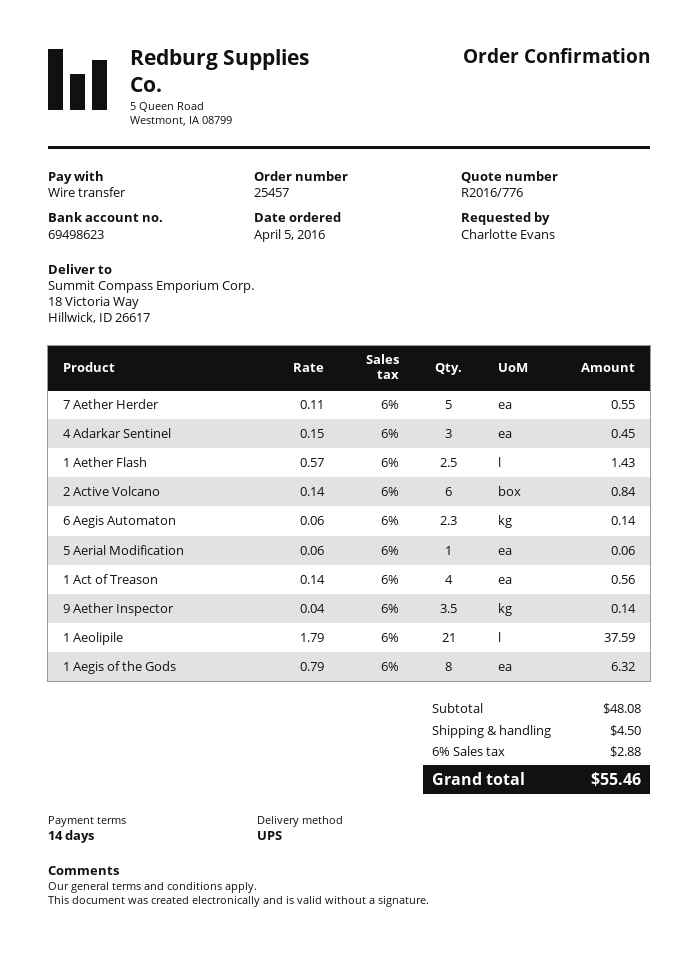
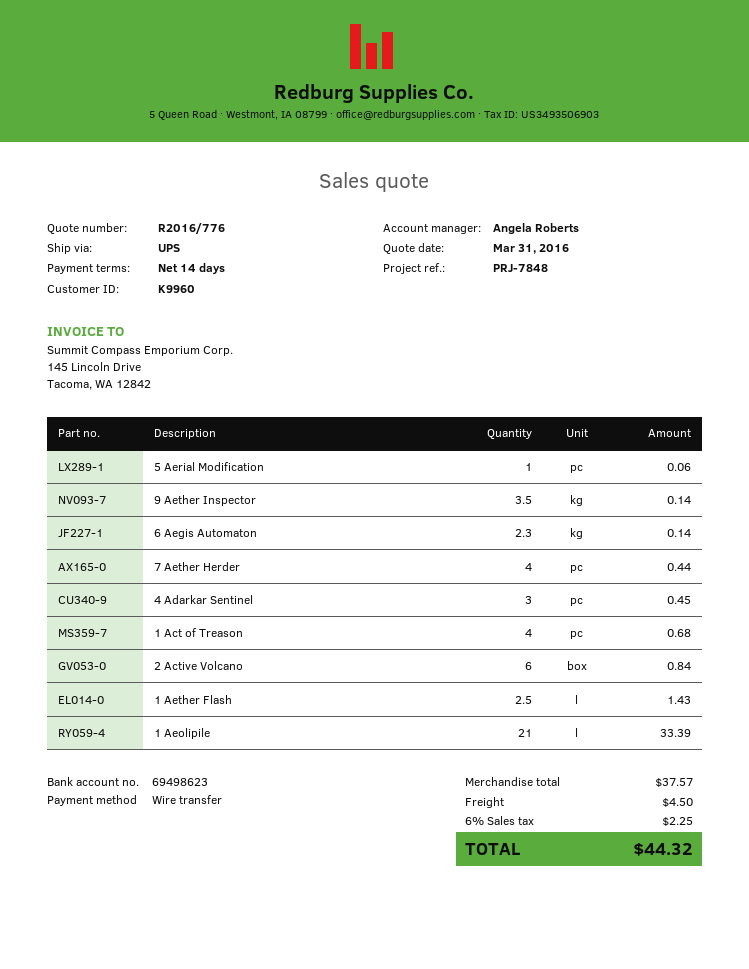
7 Aether Herder: 5 for 0.55 -> 4 for 0.44
1 Act of Treason: 4 for 0.56 -> 4 for 0.68
1 Aeolipile: 21 for 37.59 -> 21 for 33.39
1 Aegis of the Gods: 8 for 6.32 -> none
subtotal: 48.08 -> 37.57
tax: 6% = 2.88 -> 6% = 2.25
total: 55.46 -> 44.32

